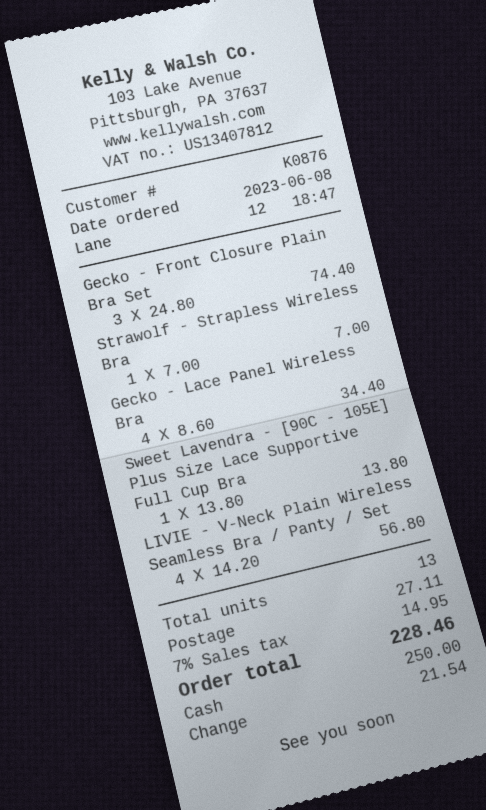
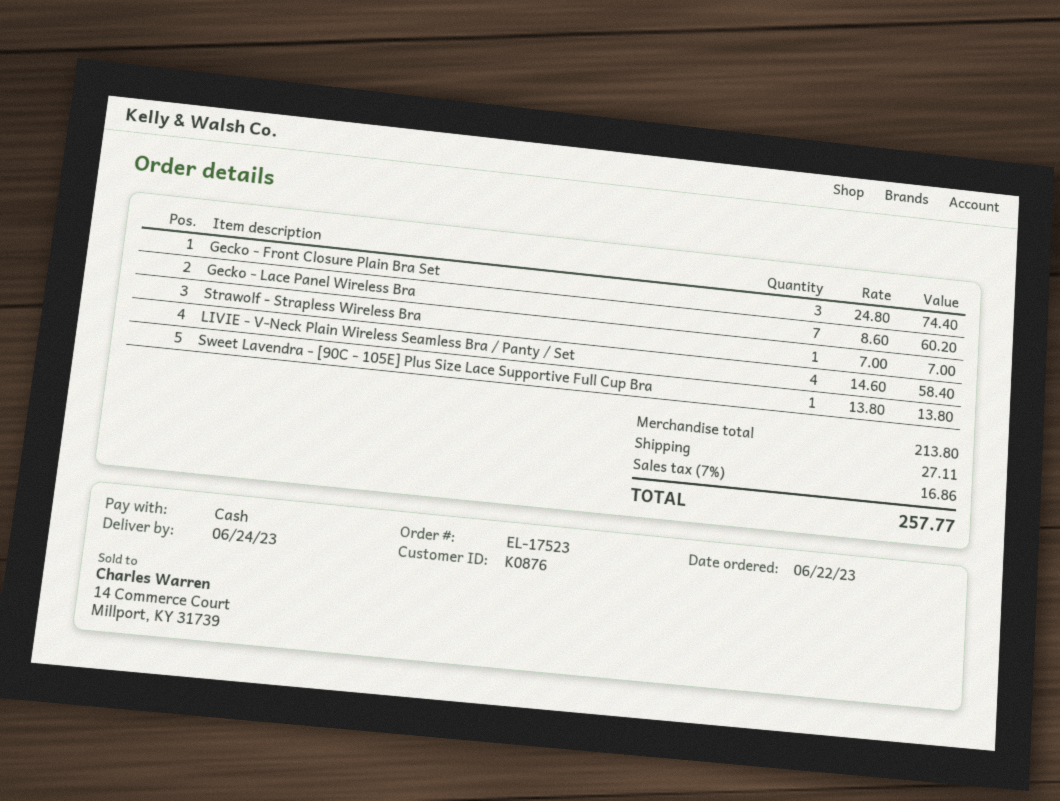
order date: 2023-06-08 -> 2023-06-22
Gecko - Lace Panel Wireless Bra: 4 x 8.60 = 34.40 -> 7 x 8.60 = 60.20
LIVIE - V-Neck Plain Wireless Seamless Bra / Panty / Set: 4 x 14.20 = 56.80 -> 4 x 14.60 = 58.40
tax: 7% = 14.95 -> 7% = 16.86
total: 228.46 -> 257.77

